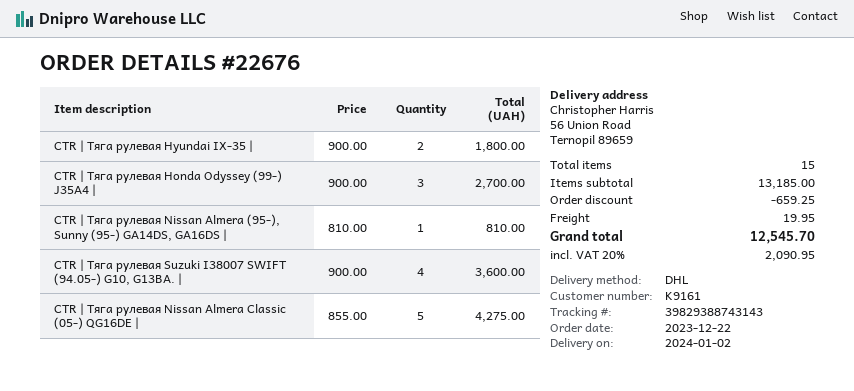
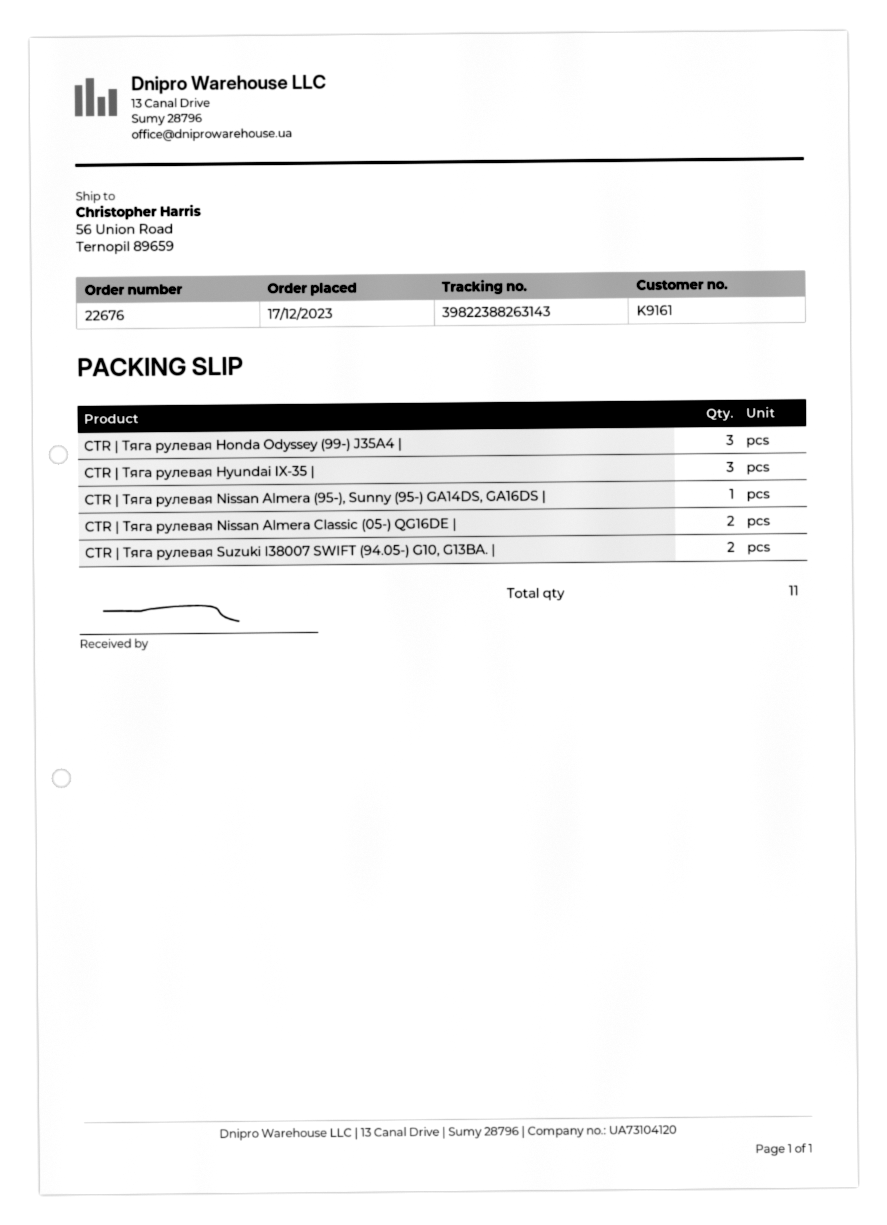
order date: 2023-12-22 -> 2023-12-17
tracking number: 39829388743143 -> 39822388263143
CTR | Тяга рулевая Hyundai IX-35 |: 2 -> 3
CTR | Тяга рулевая Suzuki I38007 SWIFT (94.05-) G10, G13BA. |: 4 -> 2
CTR | Тяга рулевая Nissan Almera Classic (05-) QG16DE |: 5 -> 2
total quantity: 15 -> 11

